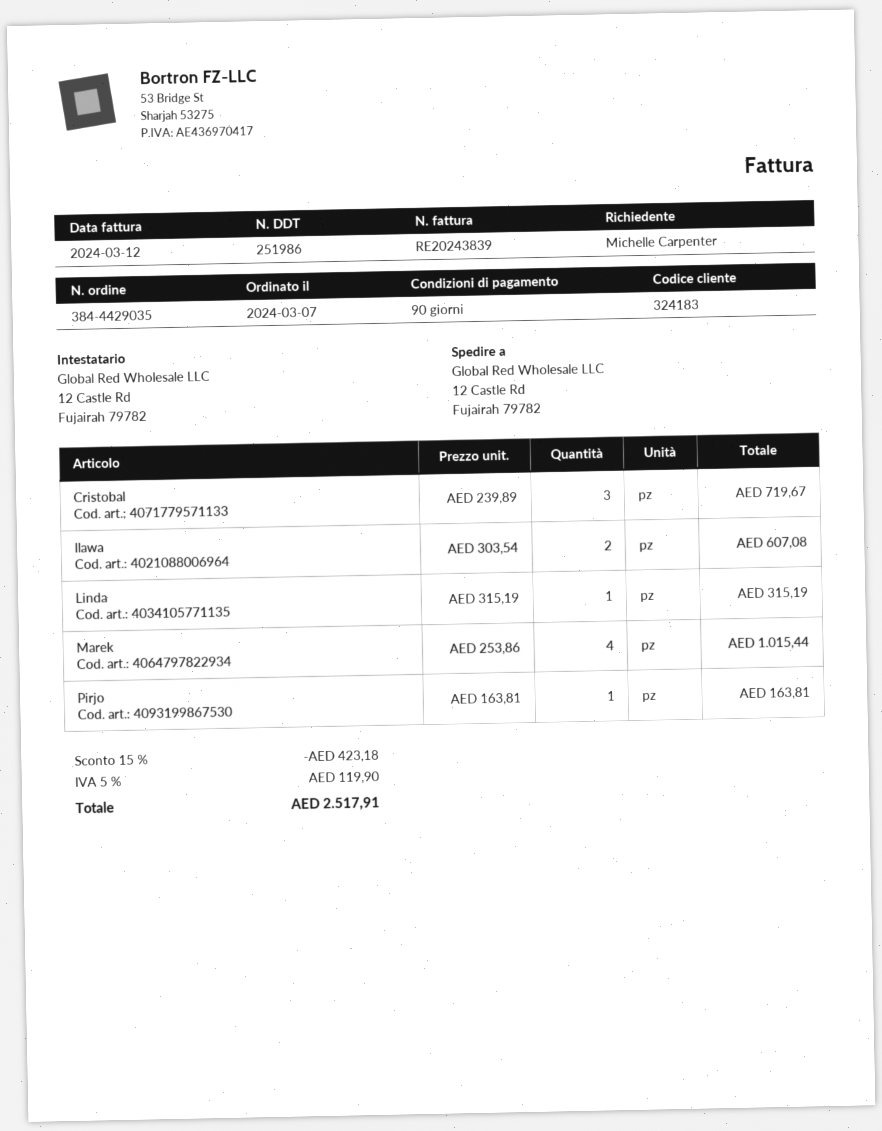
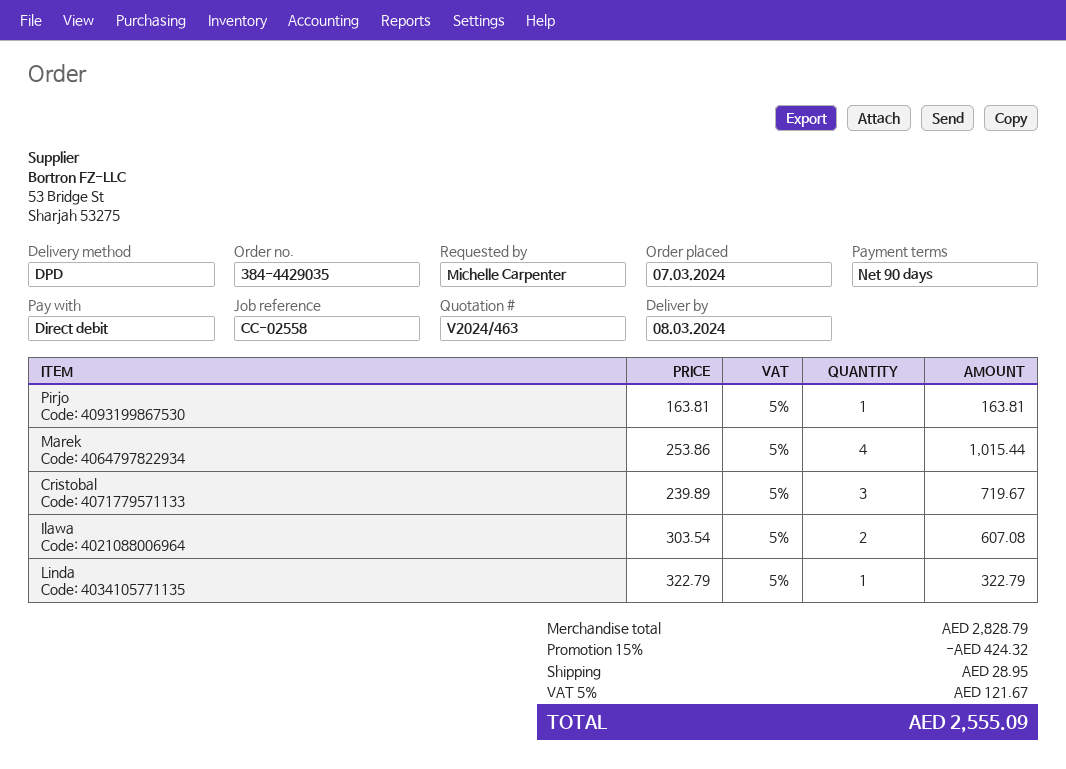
Linda: 1 x 315.19 = 315.19 -> 1 x 322.79 = 322.79
discount: 15% = 423.18 -> 15% = 424.32
shipping: none -> 28.95
tax: 5% = 119.90 -> 5% = 121.67
total: 2517.91 -> 2555.09

